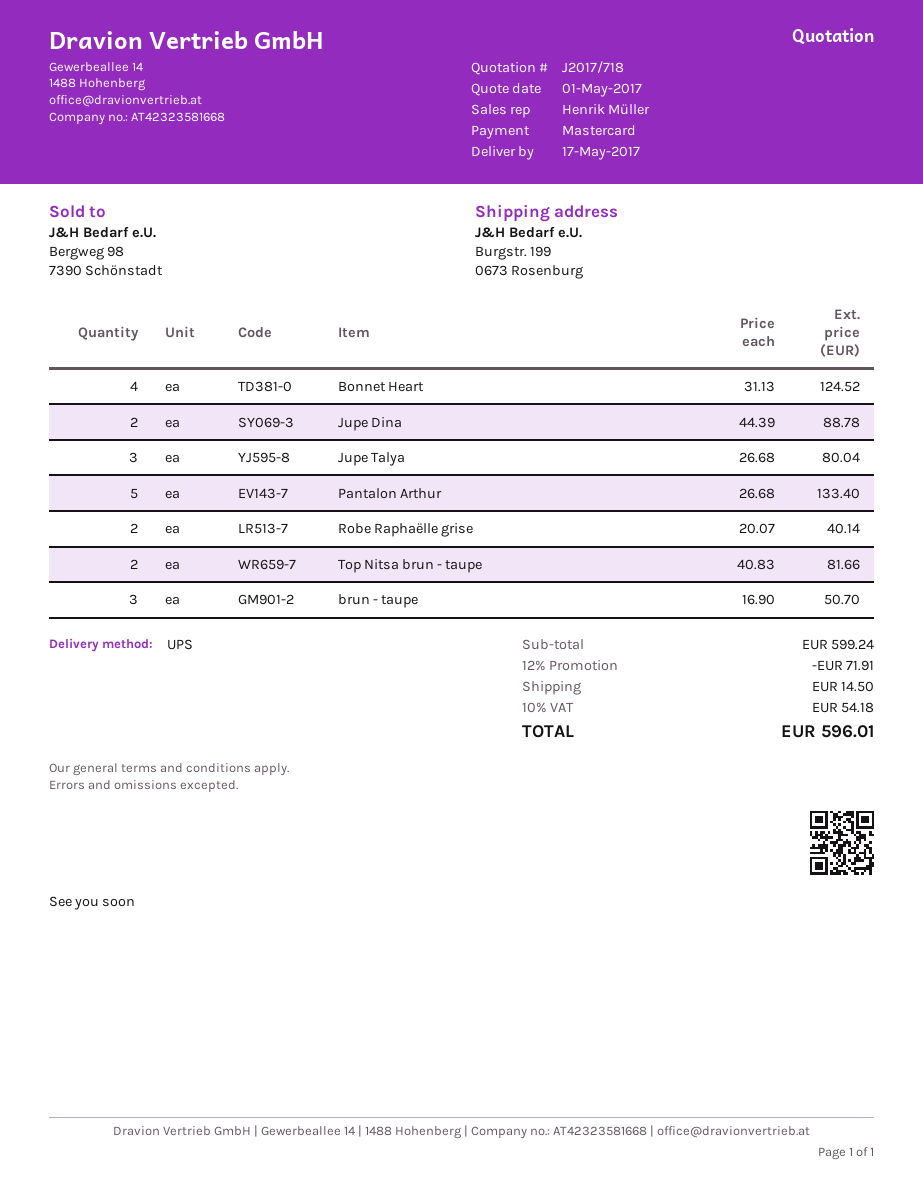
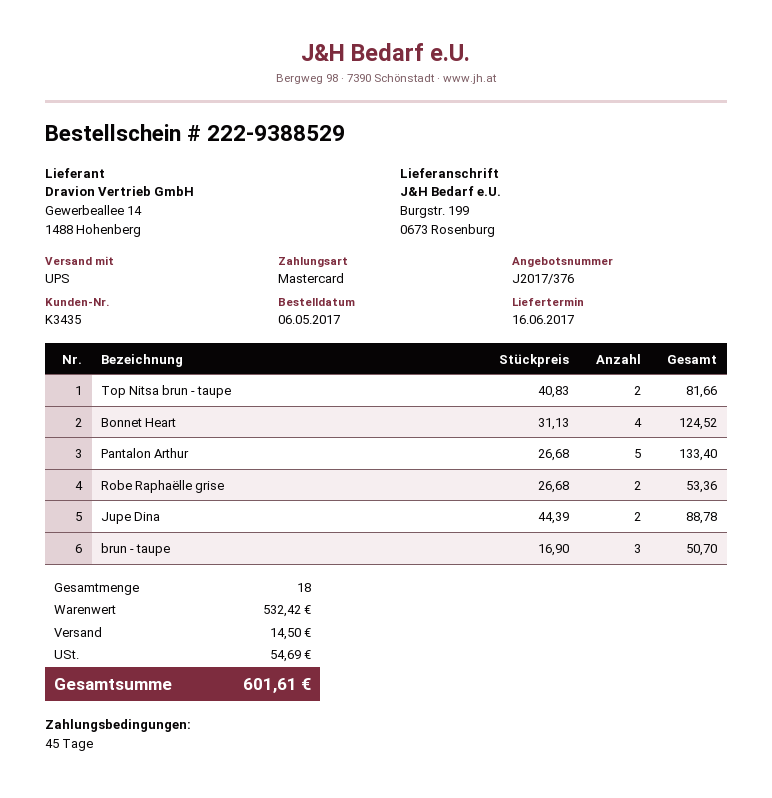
quote number: J2017/718 -> J2017/376
delivery date: 2017-05-17 -> 2017-06-16
Jupe Talya: 3 x 26.68 = 80.04 -> none
Robe Raphaëlle grise: 2 x 20.07 = 40.14 -> 2 x 26.68 = 53.36
subtotal: 599.24 -> 532.42
discount: 12% = 71.91 -> none
tax: 54.18 -> 54.69
total: 596.01 -> 601.61

